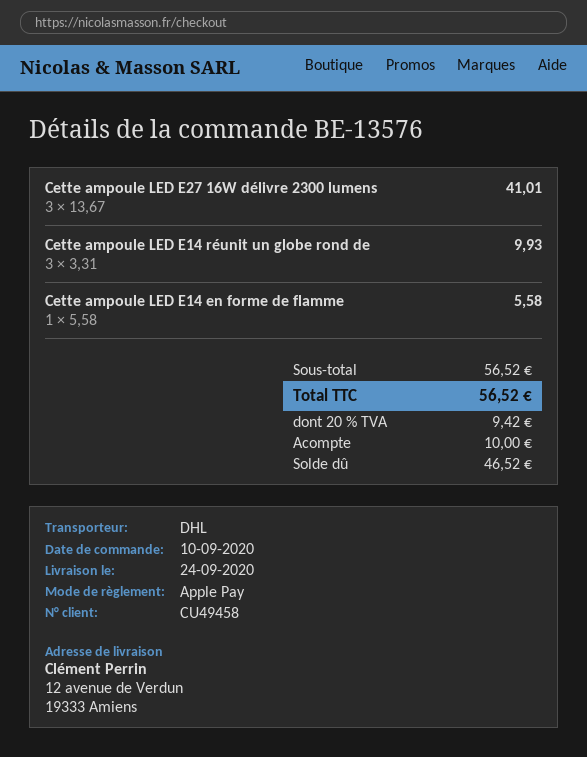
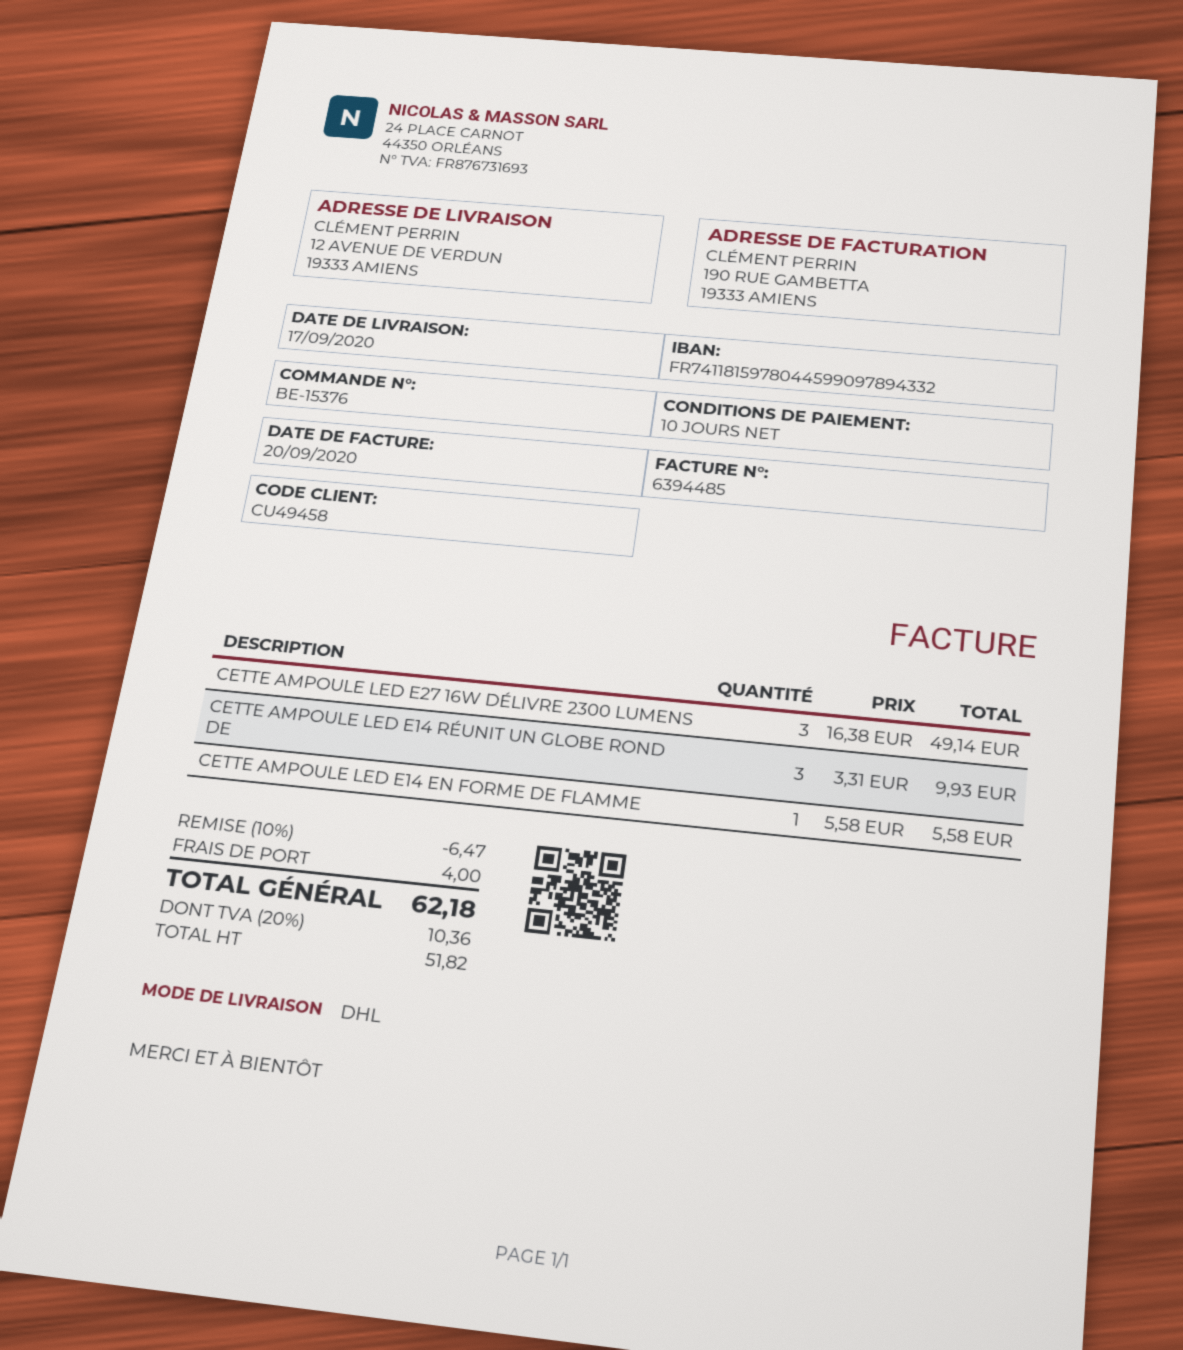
order number: BE-13576 -> BE-15376
delivery date: 2020-09-24 -> 2020-09-17
Cette ampoule LED E27 16W délivre 2300 lumens: 3 x 13.67 = 41.01 -> 3 x 16.38 = 49.14
discount: none -> 10% = 6.47
shipping: none -> 4.00
tax: 20% = 9.42 -> 20% = 10.36
total: 56.52 -> 62.18

